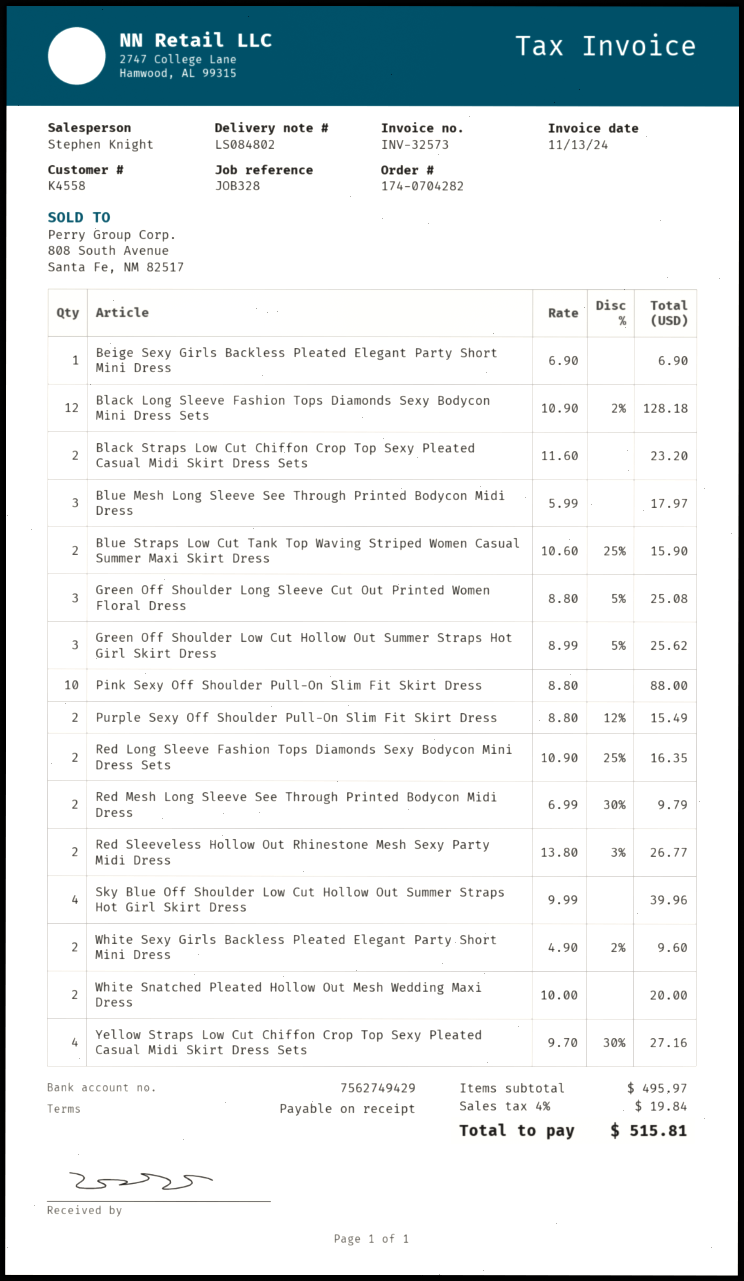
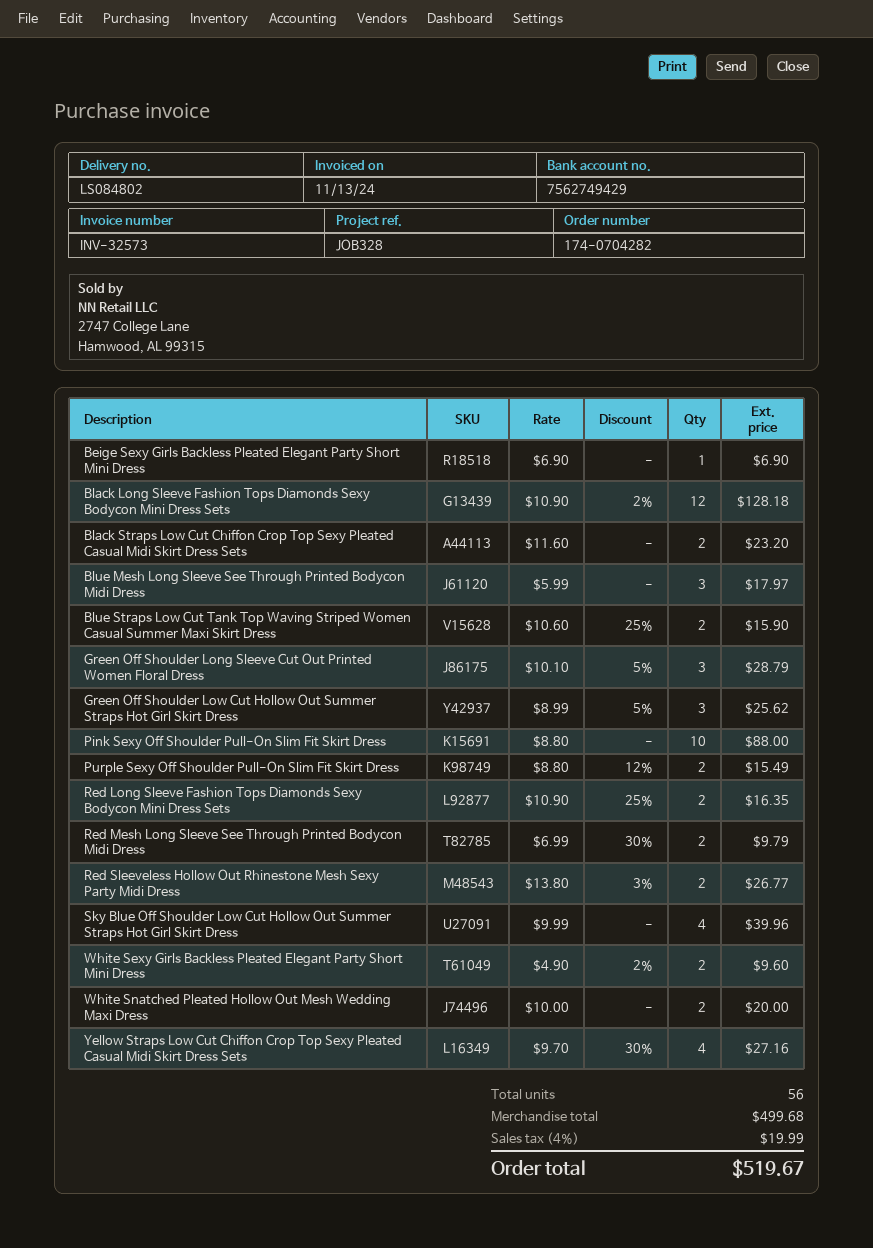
Green Off Shoulder Long Sleeve Cut Out Printed Women Floral Dress: 3 x 8.80 - 5% = 25.08 -> 3 x 10.10 - 5% = 28.79
subtotal: 495.97 -> 499.68
tax: 4% = 19.84 -> 4% = 19.99
total: 515.81 -> 519.67

